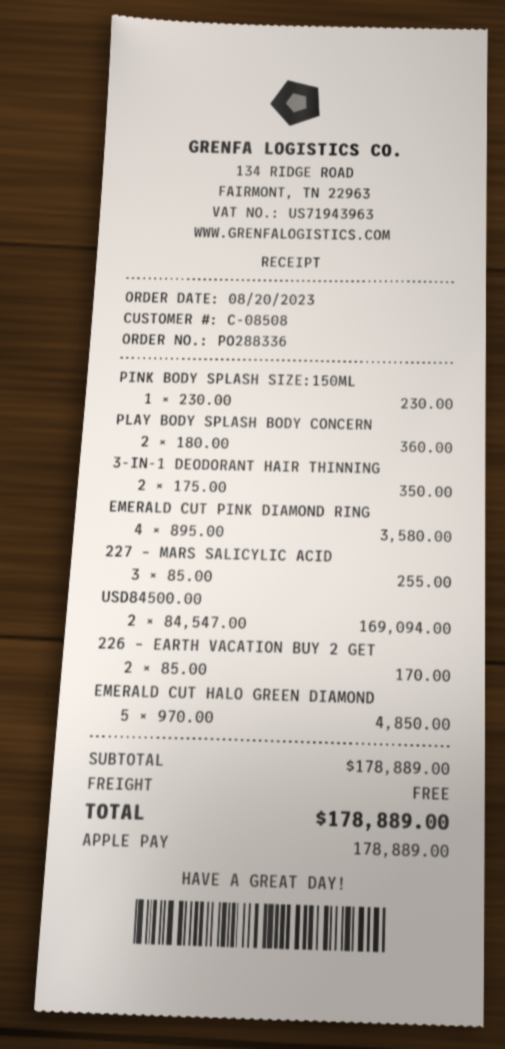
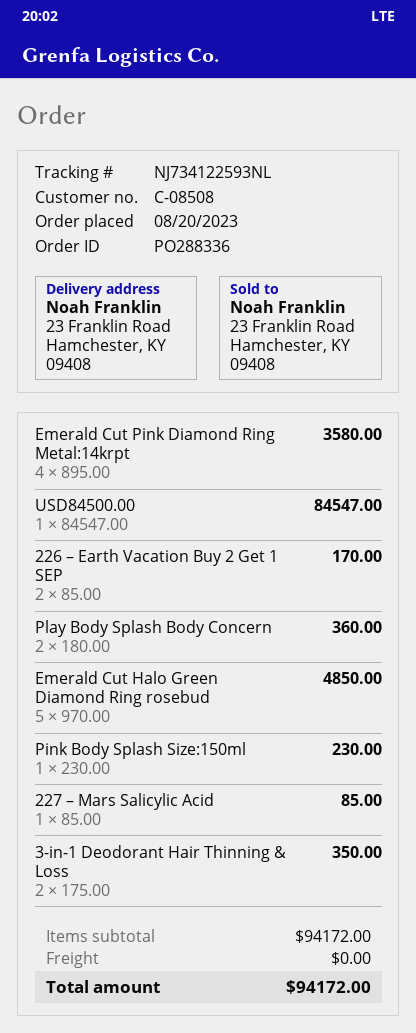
227 – MARS SALICYLIC ACID: 3 x 85.00 = 255.00 -> 1 x 85.00 = 85.00
USD84500.00: 2 x 84547.00 = 169094.00 -> 1 x 84547.00 = 84547.00
subtotal: 178889.00 -> 94172.00
total: 178889.00 -> 94172.00

